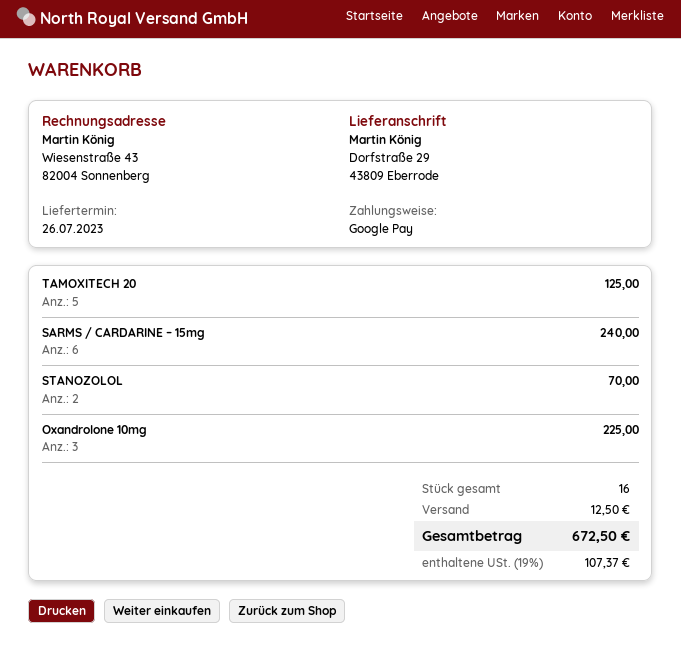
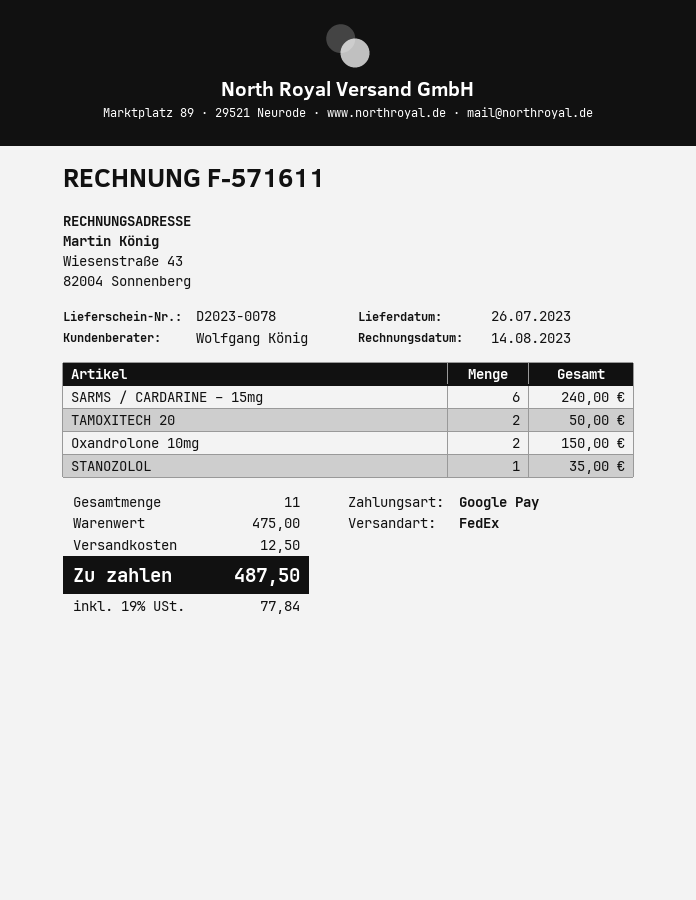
TAMOXITECH 20: 5 for 125.00 -> 2 for 50.00
STANOZOLOL: 2 for 70.00 -> 1 for 35.00
Oxandrolone 10mg: 3 for 225.00 -> 2 for 150.00
total quantity: 16 -> 11
tax: 19% = 107.37 -> 19% = 77.84
total: 672.50 -> 487.50

